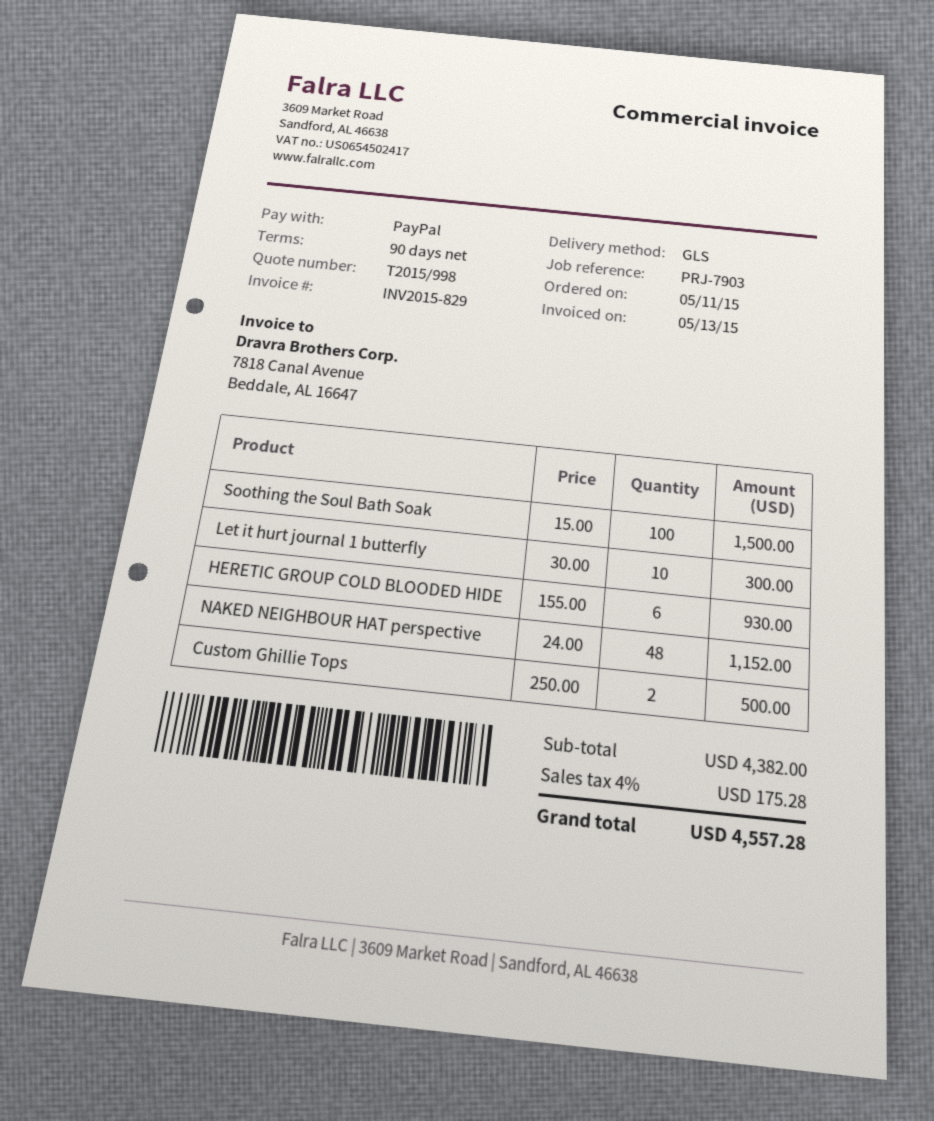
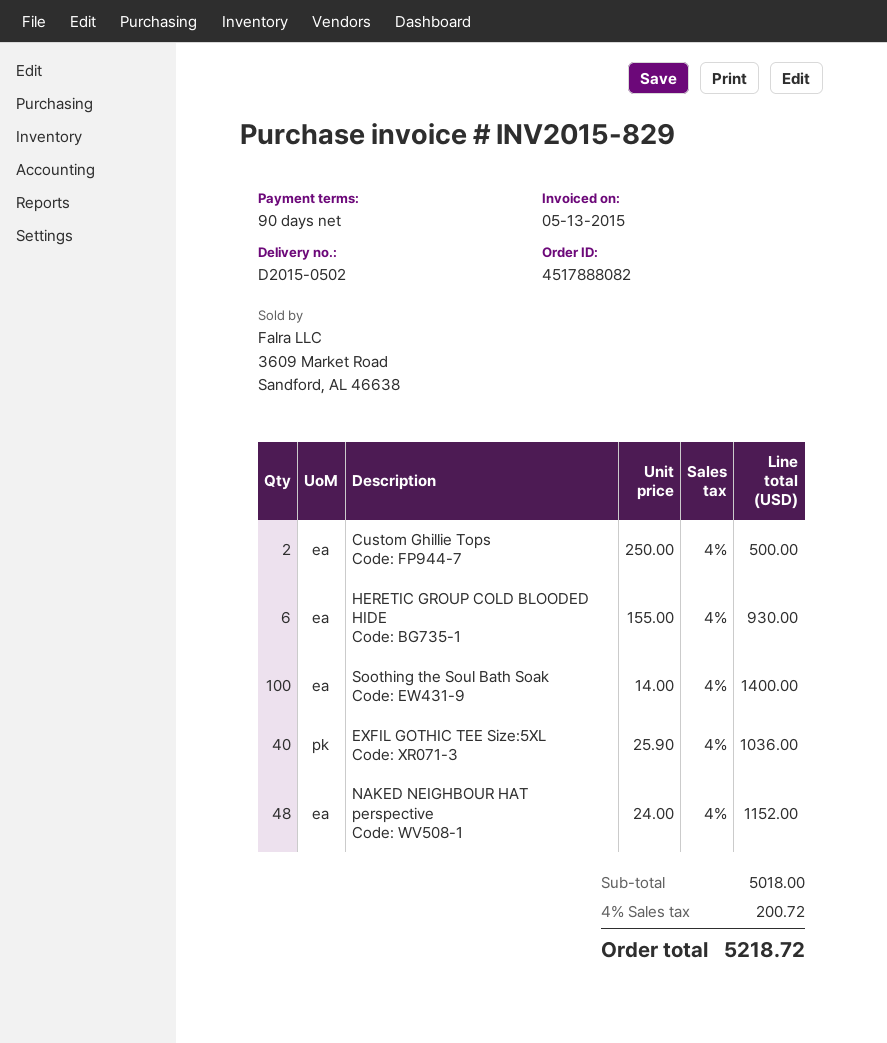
Soothing the Soul Bath Soak: 100 x 15.00 = 1500.00 -> 100 x 14.00 = 1400.00
Let it hurt journal 1 butterfly: 10 x 30.00 = 300.00 -> none
EXFIL GOTHIC TEE Size:5XL: none -> 40 x 25.90 = 1036.00
subtotal: 4382.00 -> 5018.00
tax: 4% = 175.28 -> 4% = 200.72
total: 4557.28 -> 5218.72

